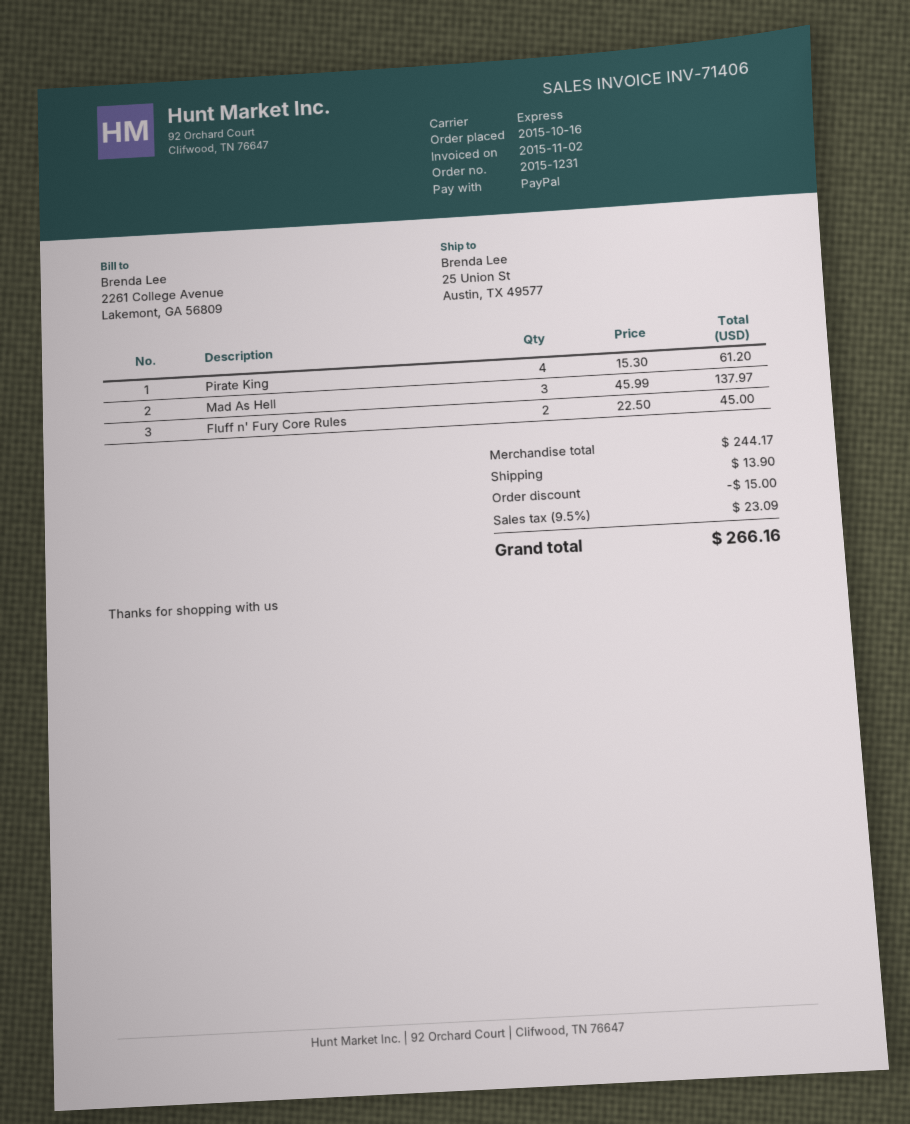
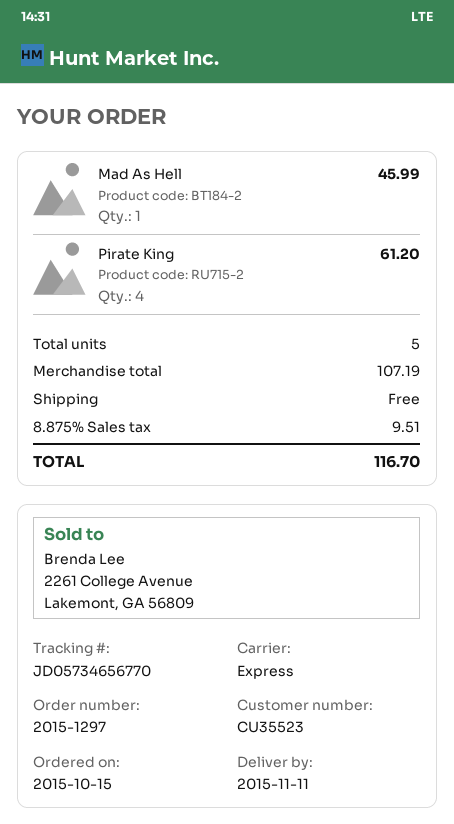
order number: 2015-1231 -> 2015-1297
order date: 2015-10-16 -> 2015-10-15
Mad As Hell: 3 for 137.97 -> 1 for 45.99
Fluff n' Fury Core Rules: 2 for 45.00 -> none
subtotal: 244.17 -> 107.19
discount: 15.00 -> none
shipping: 13.90 -> 0.00
tax: 9.5% = 23.09 -> 8.875% = 9.51
total: 266.16 -> 116.70

